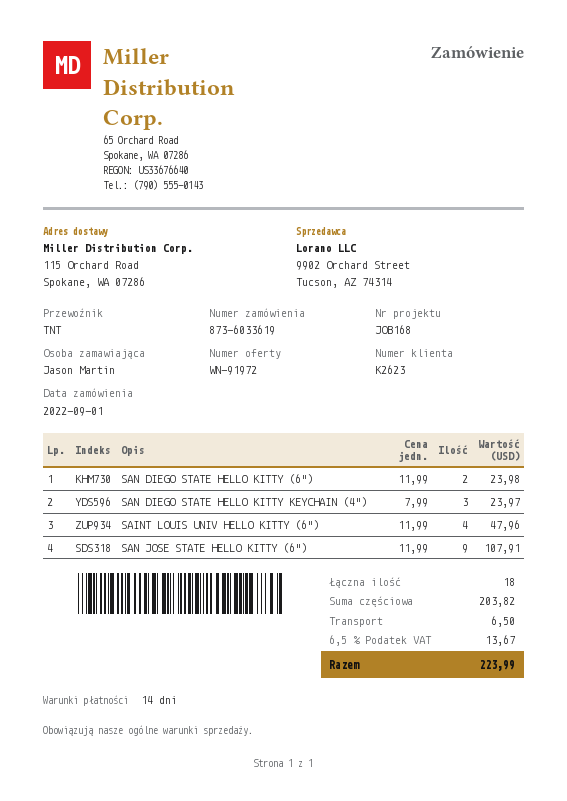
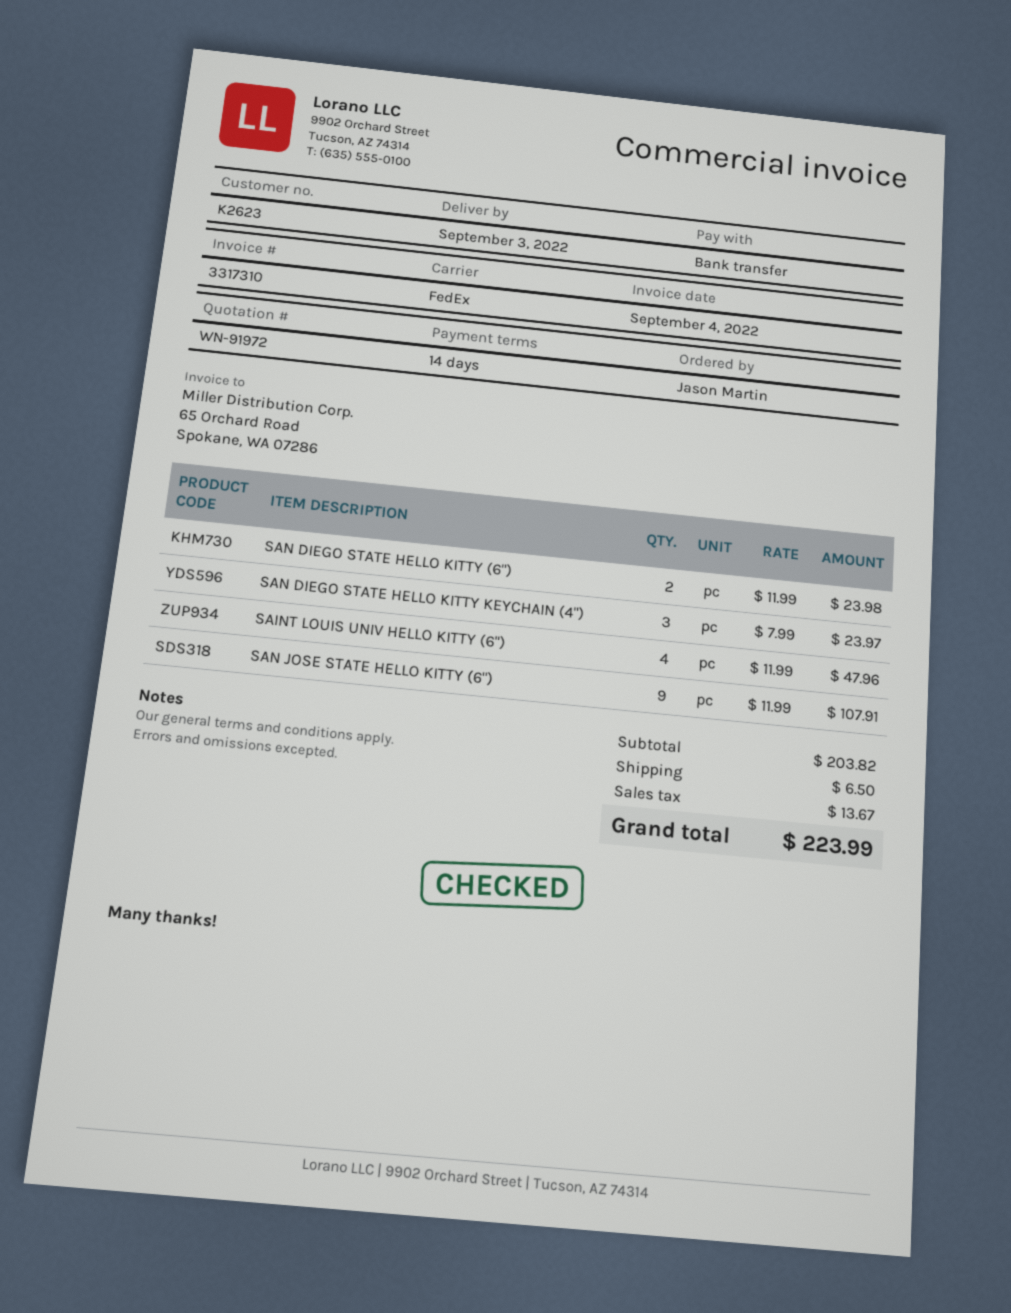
shipping method: TNT -> FedEx

